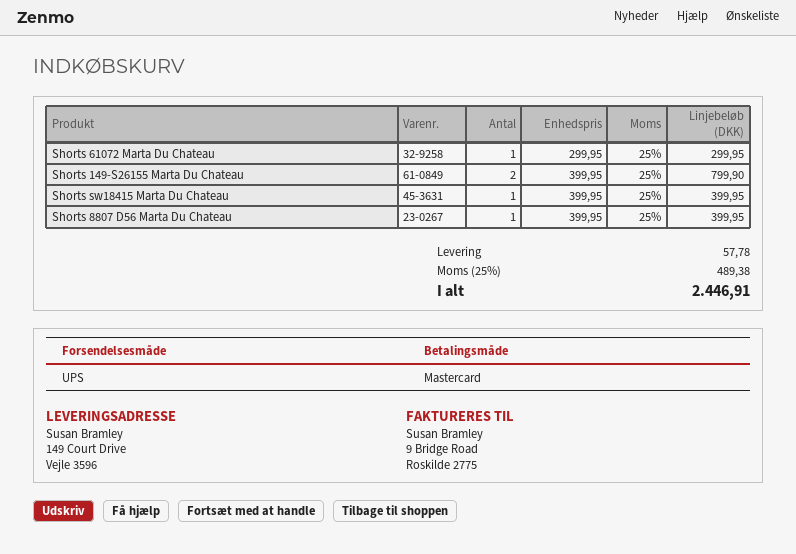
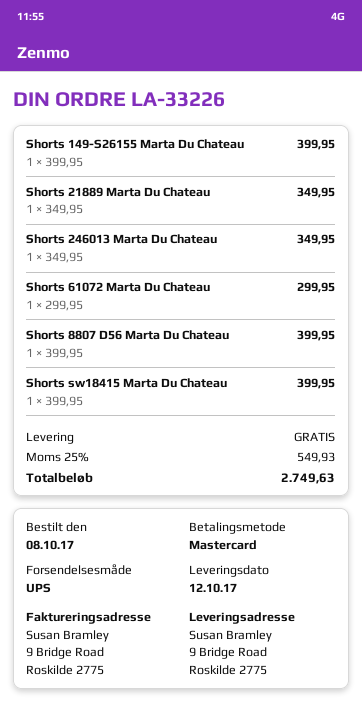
ship to: 149 Court Drive, Vejle 3596 -> 9 Bridge Road, Roskilde 2775
Shorts 149-S26155 Marta Du Chateau: 2 x 399.95 = 799.90 -> 1 x 399.95 = 399.95
Shorts 21889 Marta Du Chateau: none -> 1 x 349.95 = 349.95
Shorts 246013 Marta Du Chateau: none -> 1 x 349.95 = 349.95
shipping: 57.78 -> 0.00
tax: 25% = 489.38 -> 25% = 549.93
total: 2446.91 -> 2749.63

